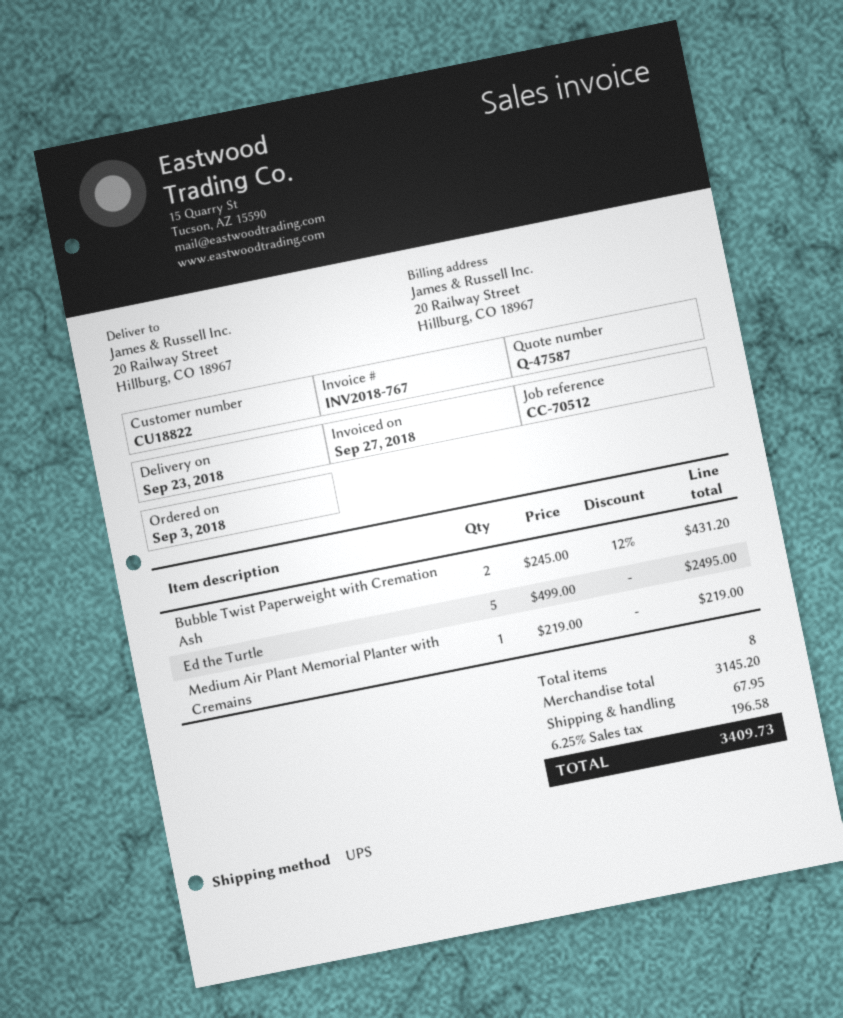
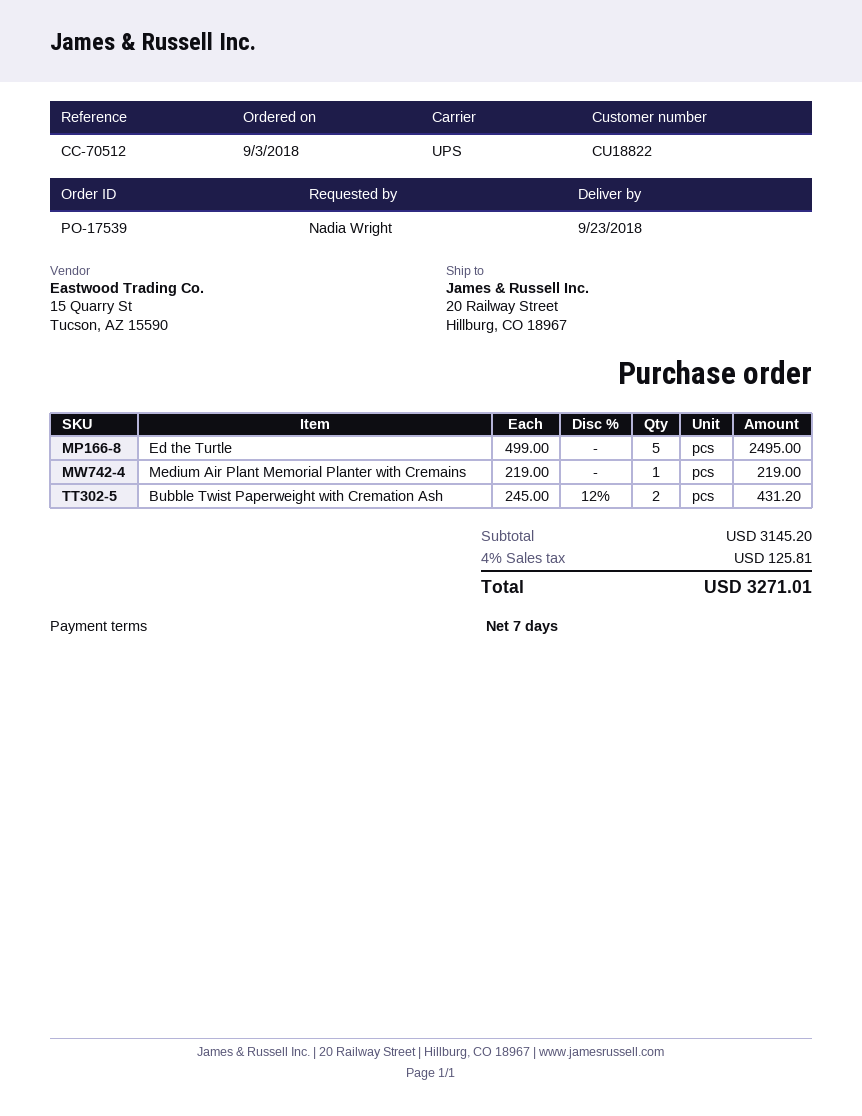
shipping: 67.95 -> none
tax: 6.25% = 196.58 -> 4% = 125.81
total: 3409.73 -> 3271.01

